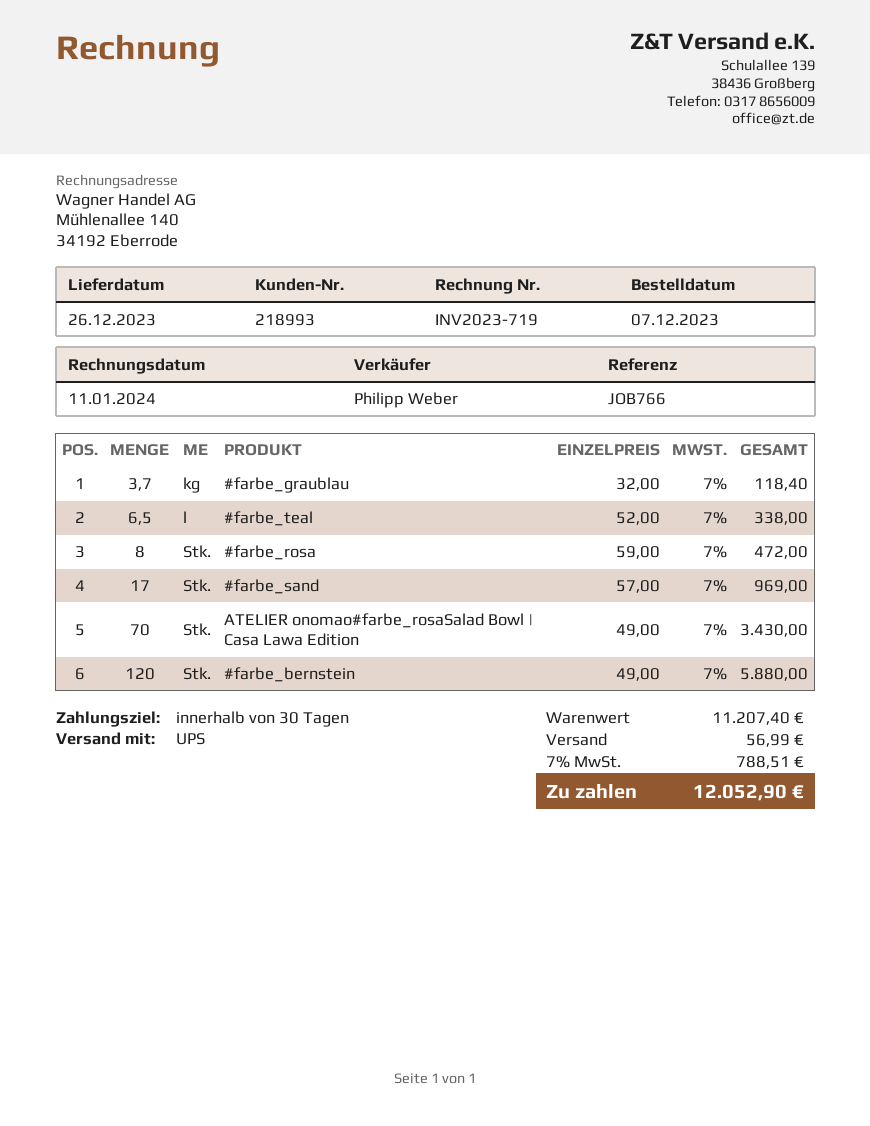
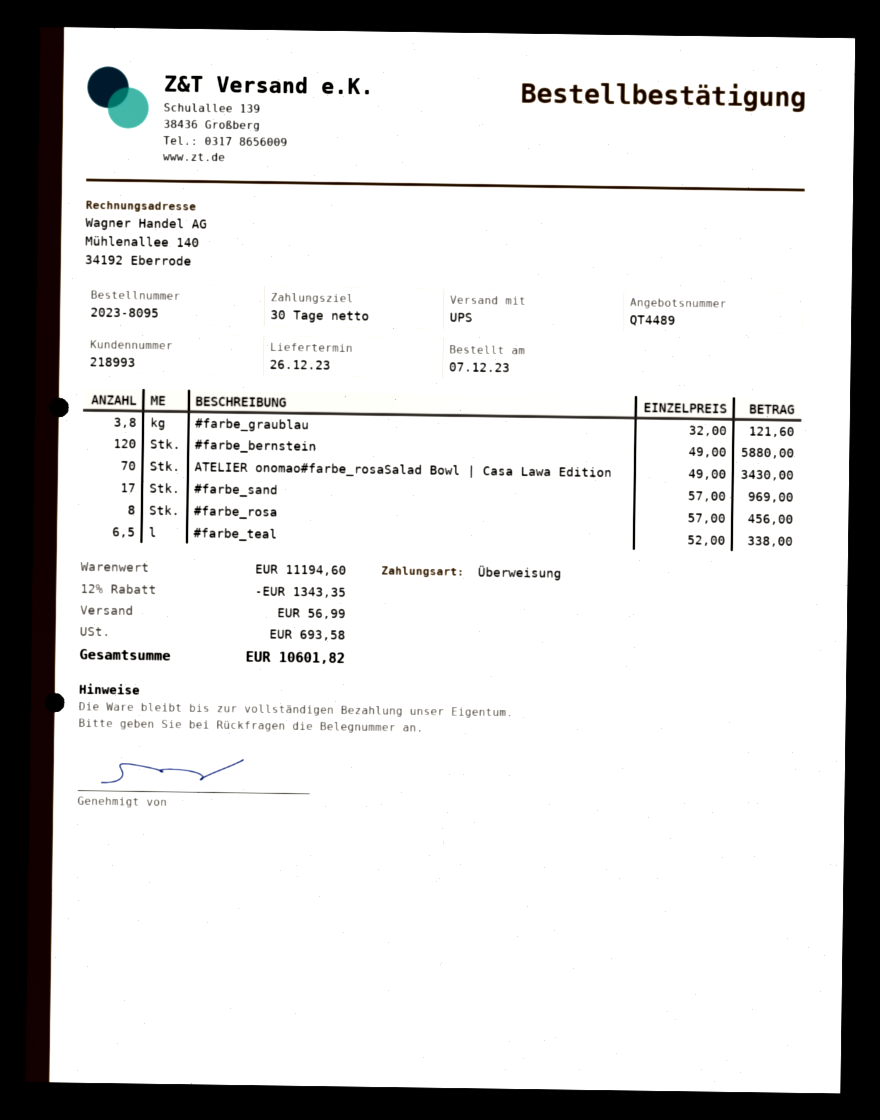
#farbe_graublau: 3.7 x 32.00 = 118.40 -> 3.8 x 32.00 = 121.60
#farbe_rosa: 8 x 59.00 = 472.00 -> 8 x 57.00 = 456.00
subtotal: 11207.40 -> 11194.60
discount: none -> 12% = 1343.35
tax: 788.51 -> 693.58
total: 12052.90 -> 10601.82

